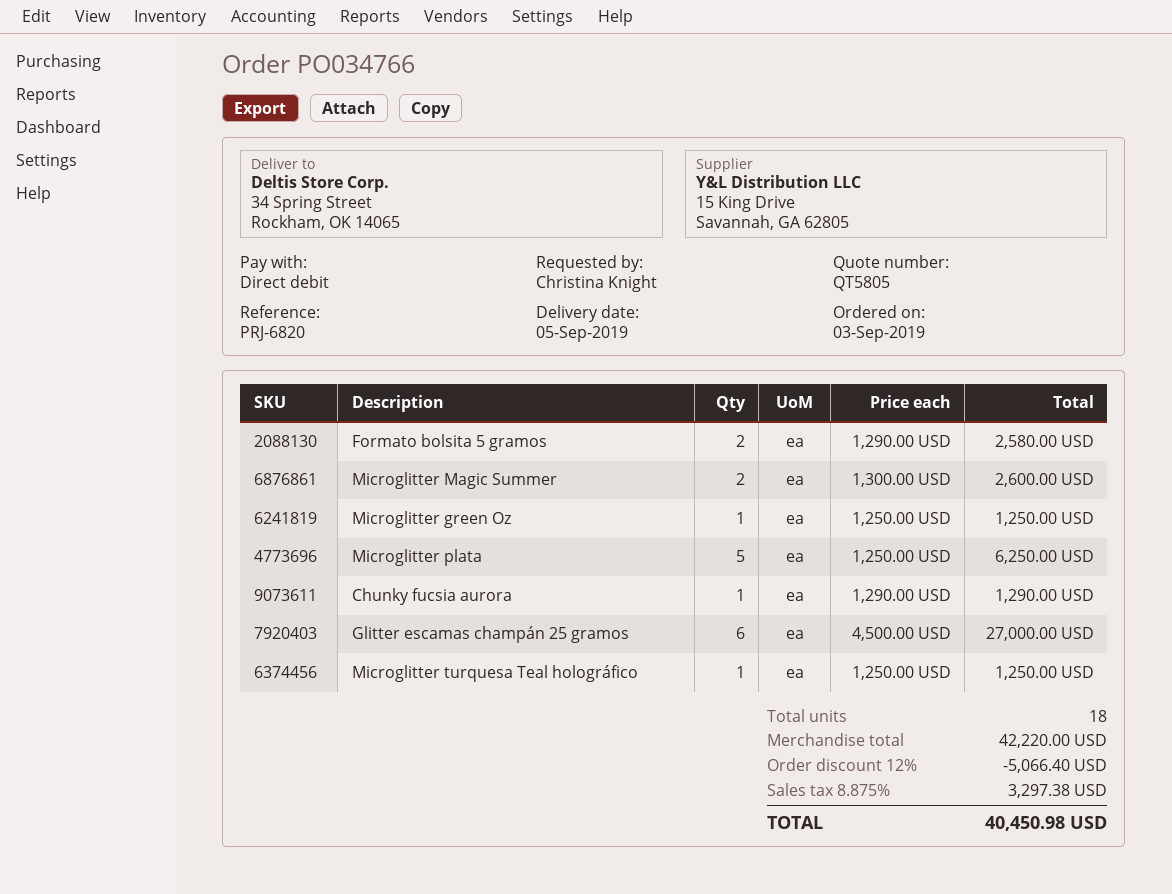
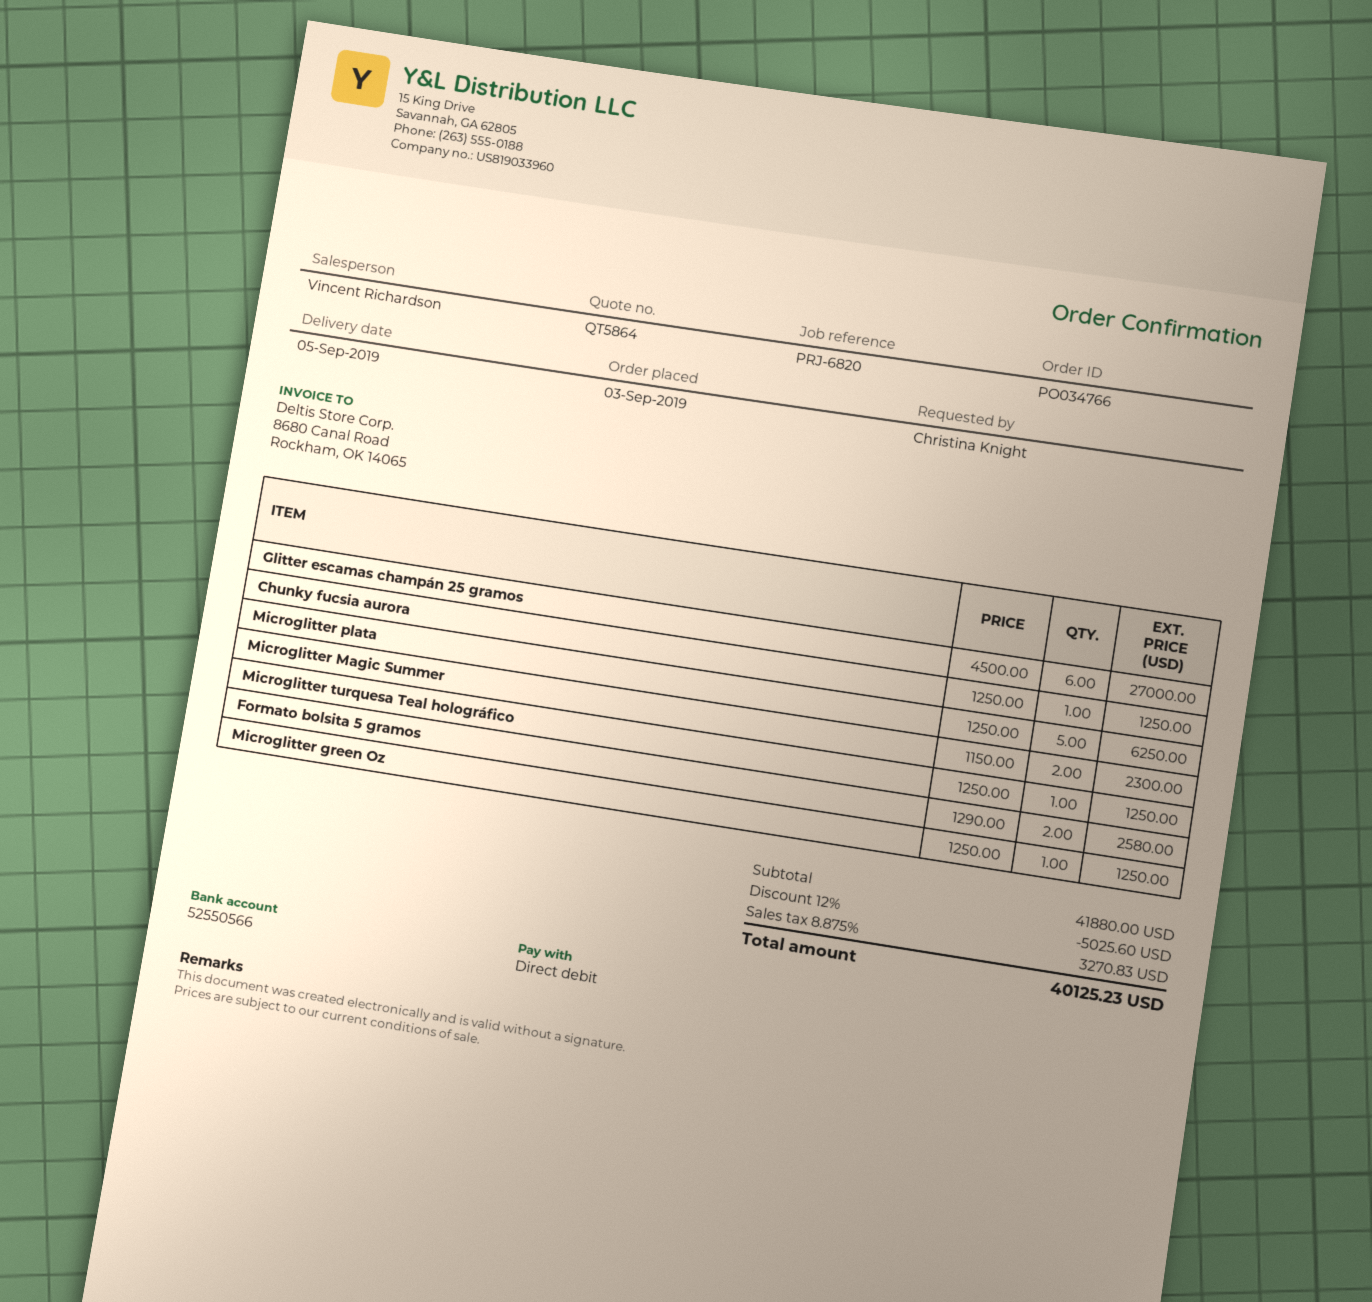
quote number: QT5805 -> QT5864
Microglitter Magic Summer: 2 x 1300.00 = 2600.00 -> 2 x 1150.00 = 2300.00
Chunky fucsia aurora: 1 x 1290.00 = 1290.00 -> 1 x 1250.00 = 1250.00
subtotal: 42220.00 -> 41880.00
discount: 12% = 5066.40 -> 12% = 5025.60
tax: 8.875% = 3297.38 -> 8.875% = 3270.83
total: 40450.98 -> 40125.23

